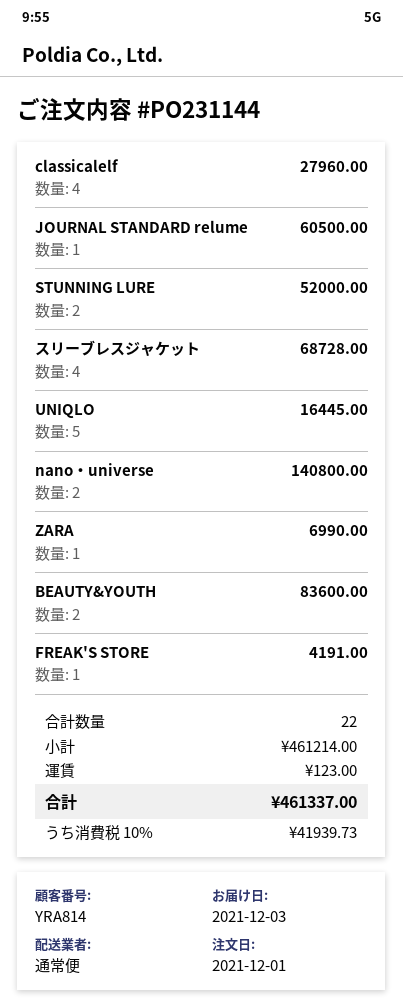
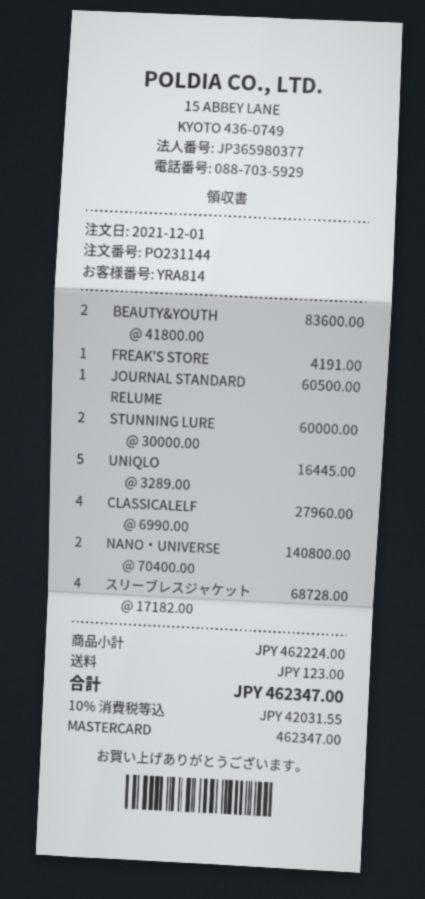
STUNNING LURE: 2 for 52000.00 -> 2 for 60000.00
ZARA: 1 for 6990.00 -> none
subtotal: 461214.00 -> 462224.00
tax: 10% = 41939.73 -> 10% = 42031.55
total: 461337.00 -> 462347.00

